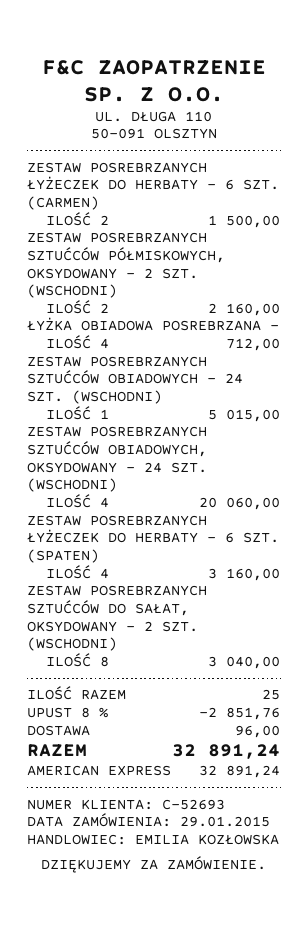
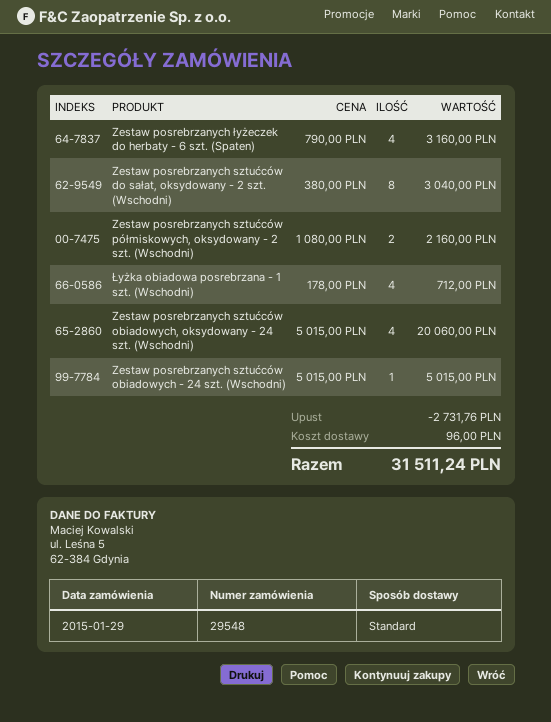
ZESTAW POSREBRZANYCH ŁYŻECZEK DO HERBATY - 6 SZT. (CARMEN): 2 for 1500.00 -> none
discount: 2851.76 -> 2731.76
total: 32891.24 -> 31511.24

